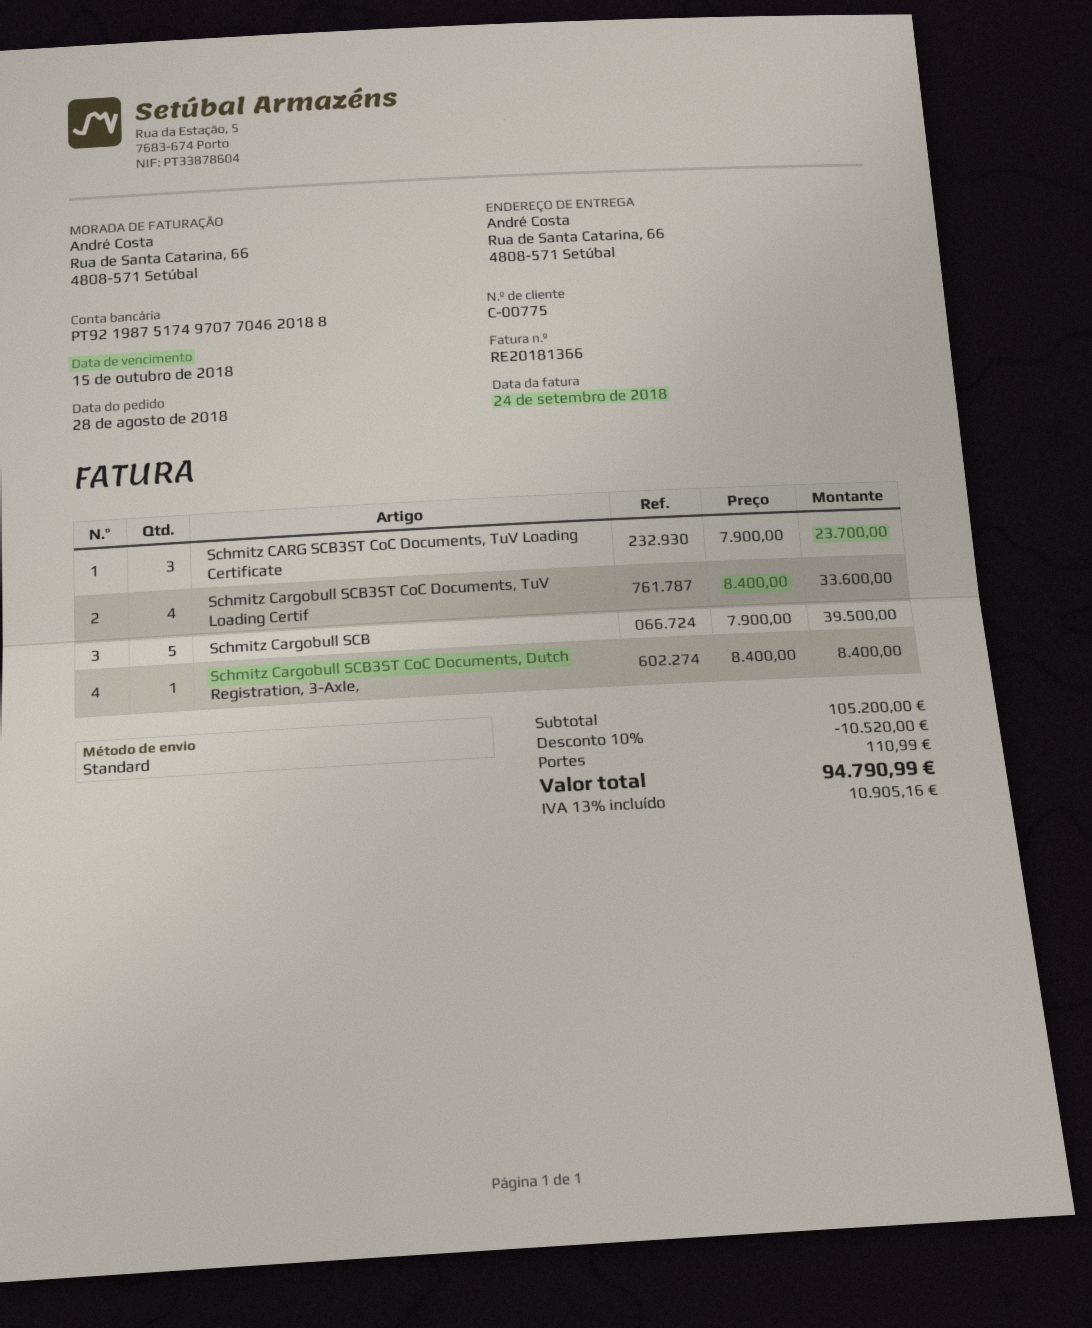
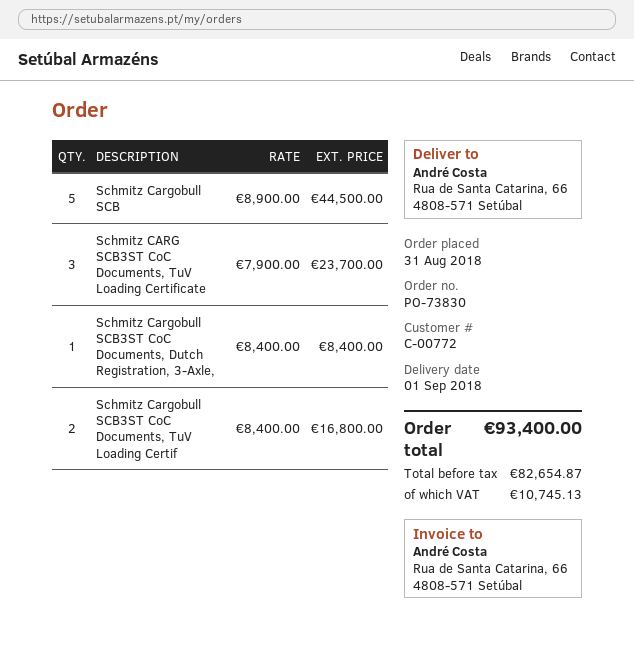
order date: 2018-08-28 -> 2018-08-31
customer number: C-00775 -> C-00772
Schmitz Cargobull SCB3ST CoC Documents, TuV Loading Certif: 4 x 8400.00 = 33600.00 -> 2 x 8400.00 = 16800.00
Schmitz Cargobull SCB: 5 x 7900.00 = 39500.00 -> 5 x 8900.00 = 44500.00
discount: 10% = 10520.00 -> none
shipping: 110.99 -> none
tax: 10905.16 -> 10745.13
total: 94790.99 -> 93400.00

